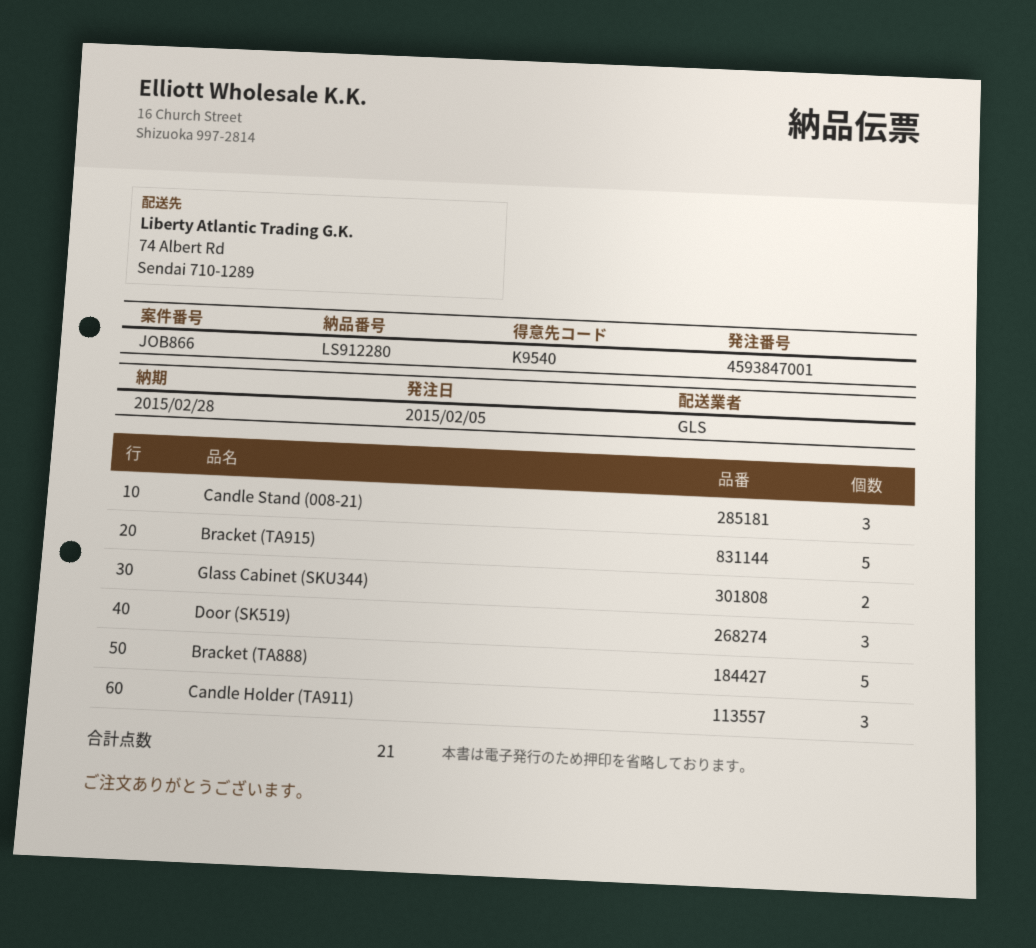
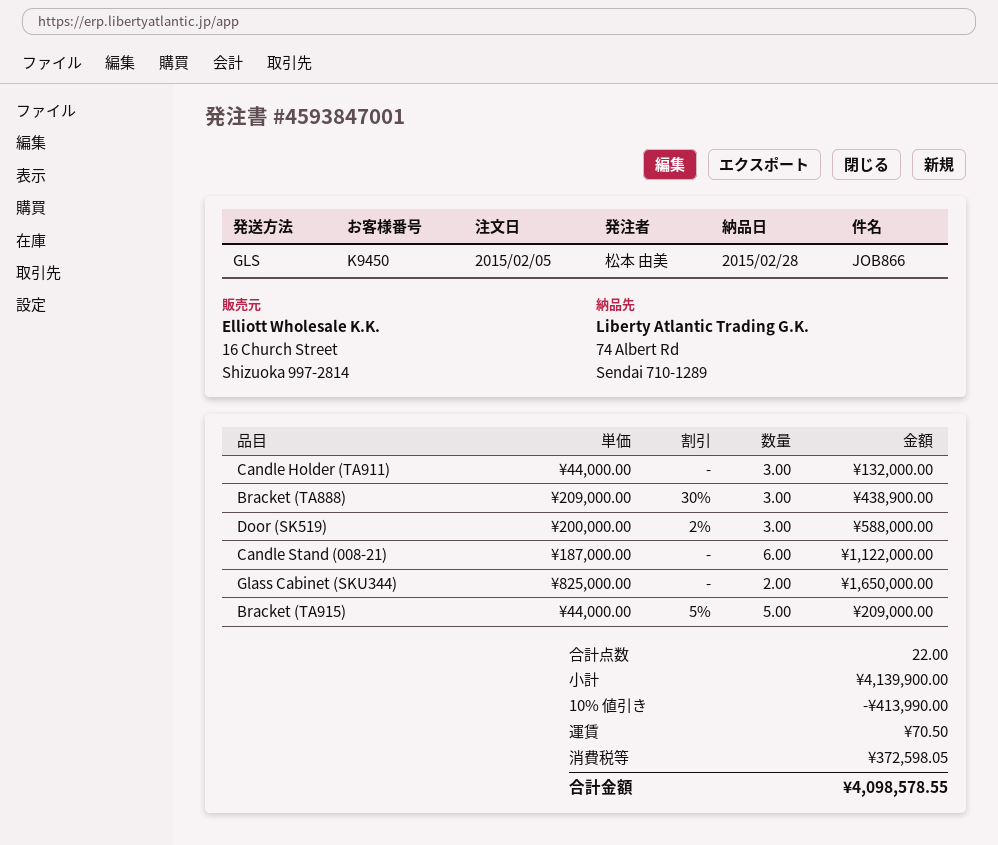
customer number: K9540 -> K9450
Candle Stand (008-21): 3 -> 6
Bracket (TA888): 5 -> 3
total quantity: 21 -> 22

